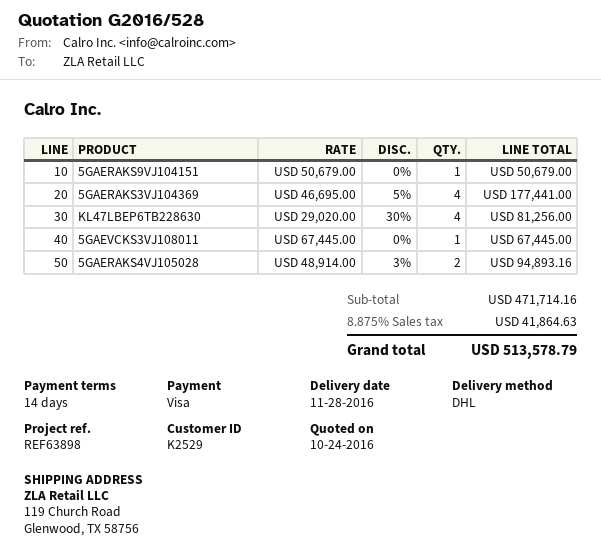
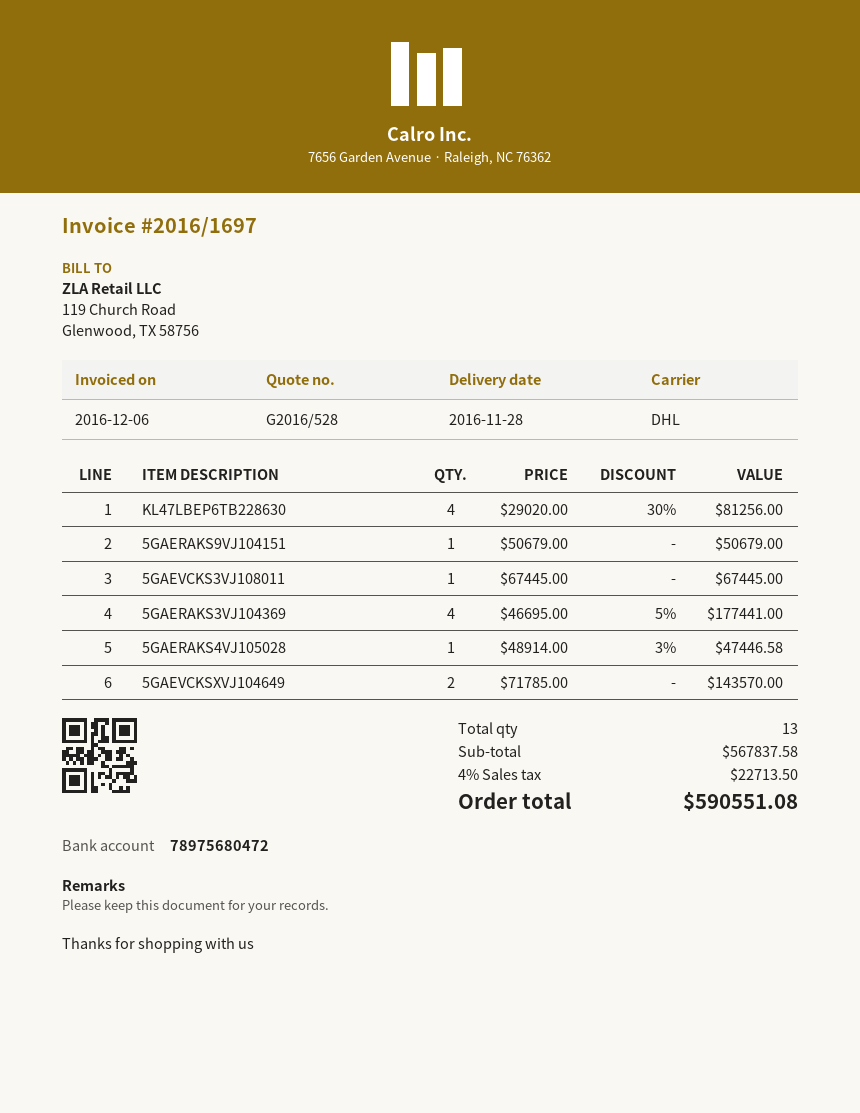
5GAERAKS4VJ105028: 2 x 48914.00 - 3% = 94893.16 -> 1 x 48914.00 - 3% = 47446.58
5GAEVCKSXVJ104649: none -> 2 x 71785.00 = 143570.00
subtotal: 471714.16 -> 567837.58
tax: 8.875% = 41864.63 -> 4% = 22713.50
total: 513578.79 -> 590551.08

